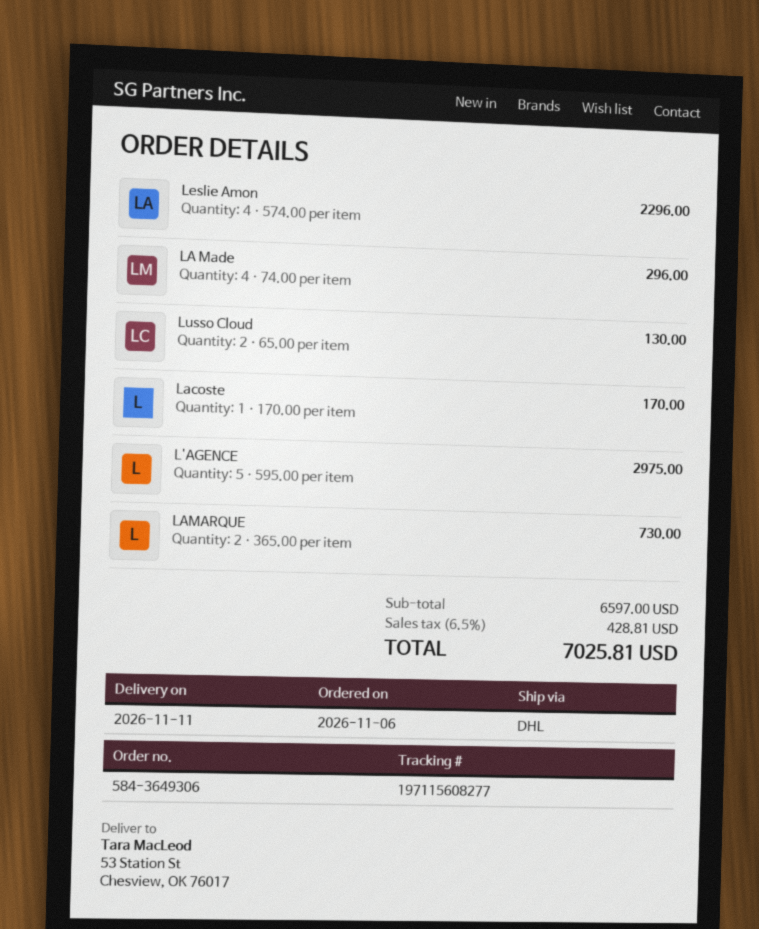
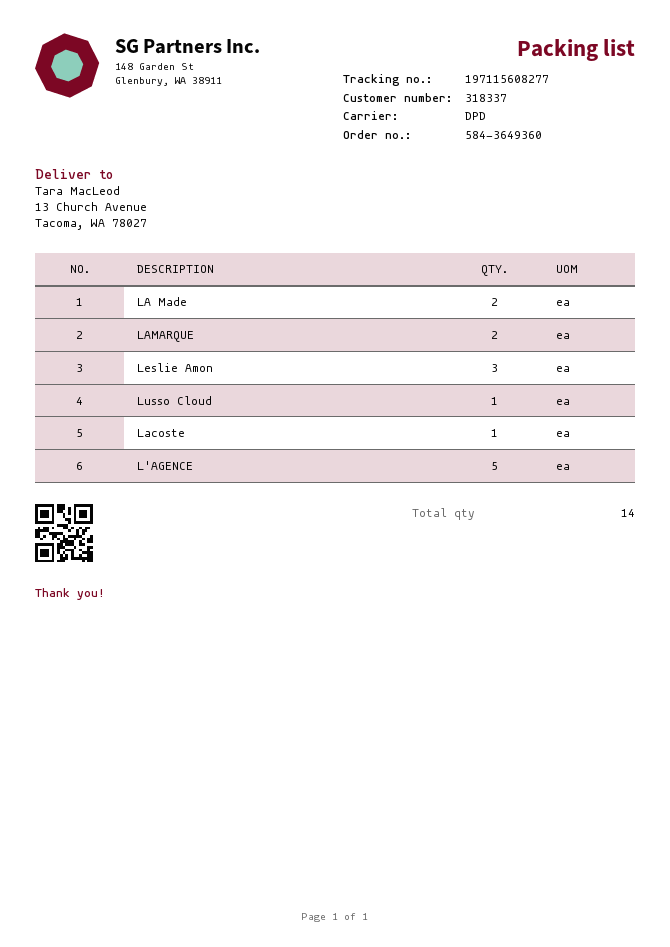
order number: 584-3649306 -> 584-3649360
shipping method: DHL -> DPD
ship to: 53 Station St, Chesview, OK 76017 -> 13 Church Avenue, Tacoma, WA 78027
Leslie Amon: 4 -> 3
LA Made: 4 -> 2
Lusso Cloud: 2 -> 1

